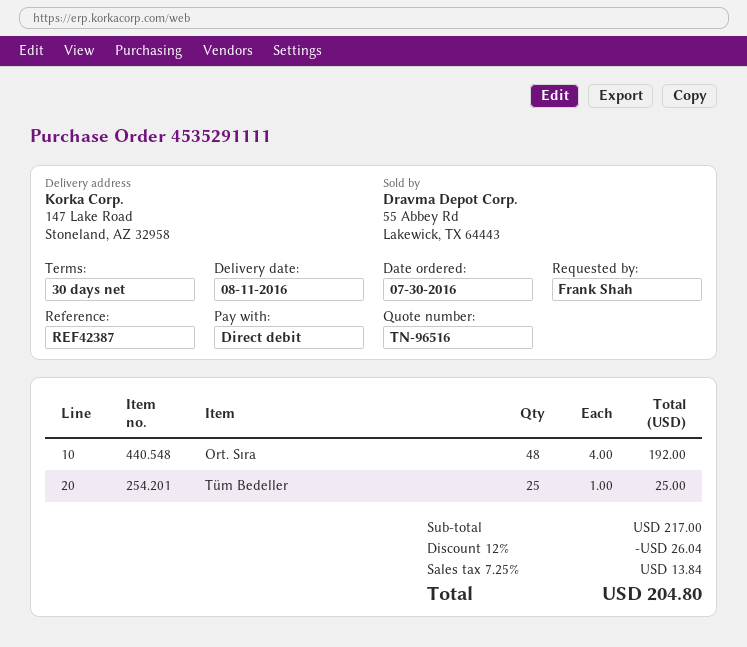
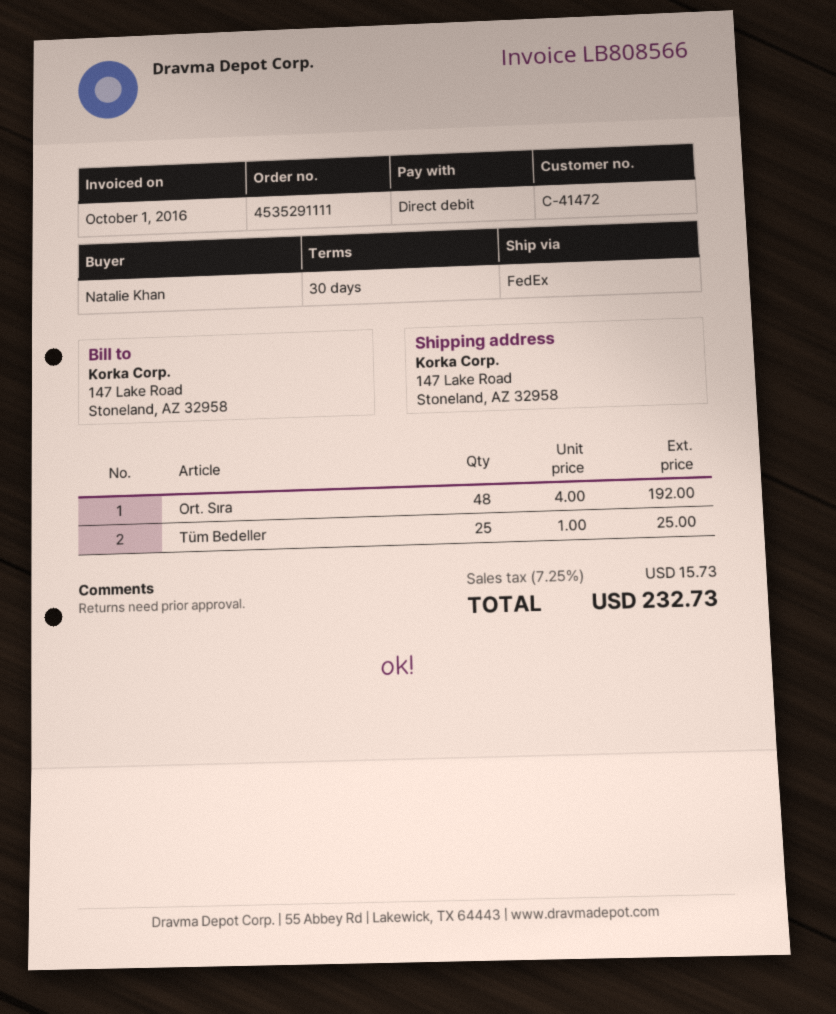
ordered by: Frank Shah -> Natalie Khan
discount: 12% = 26.04 -> none
tax: 7.25% = 13.84 -> 7.25% = 15.73
total: 204.80 -> 232.73

